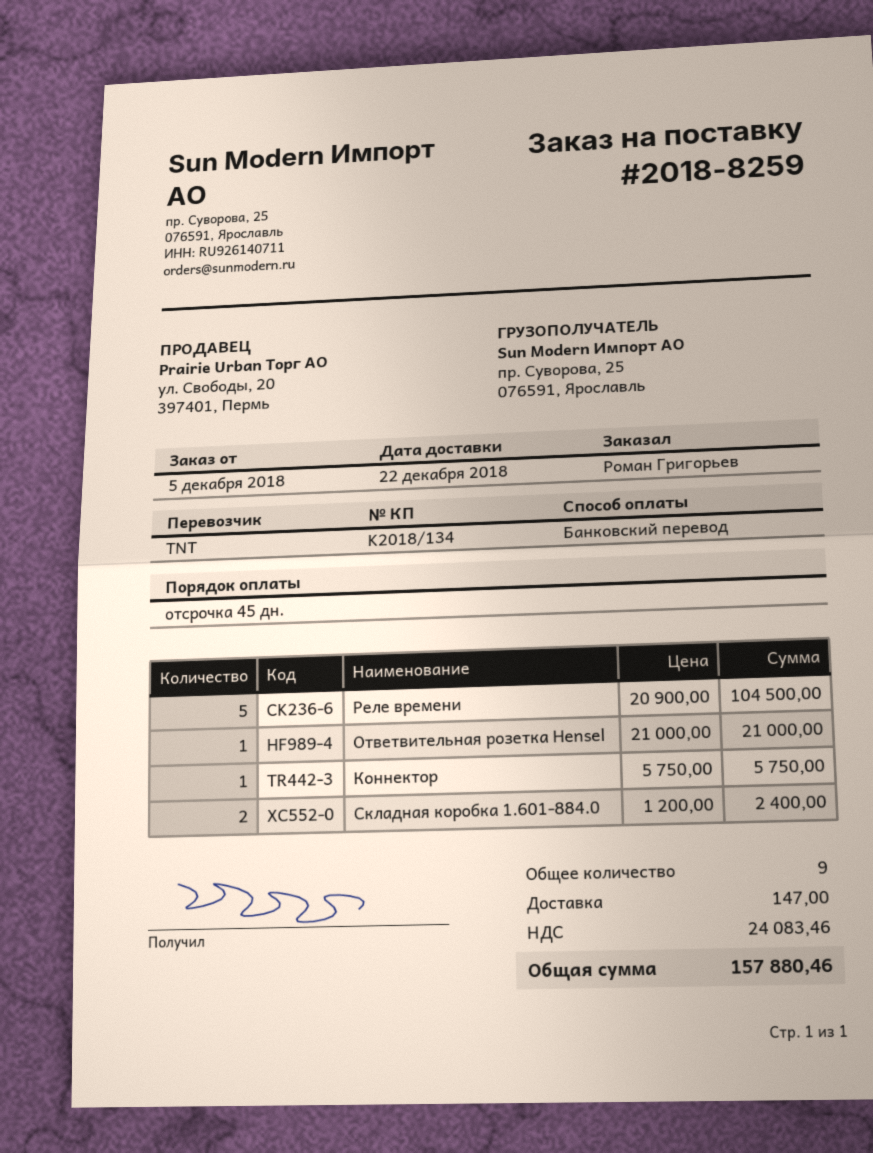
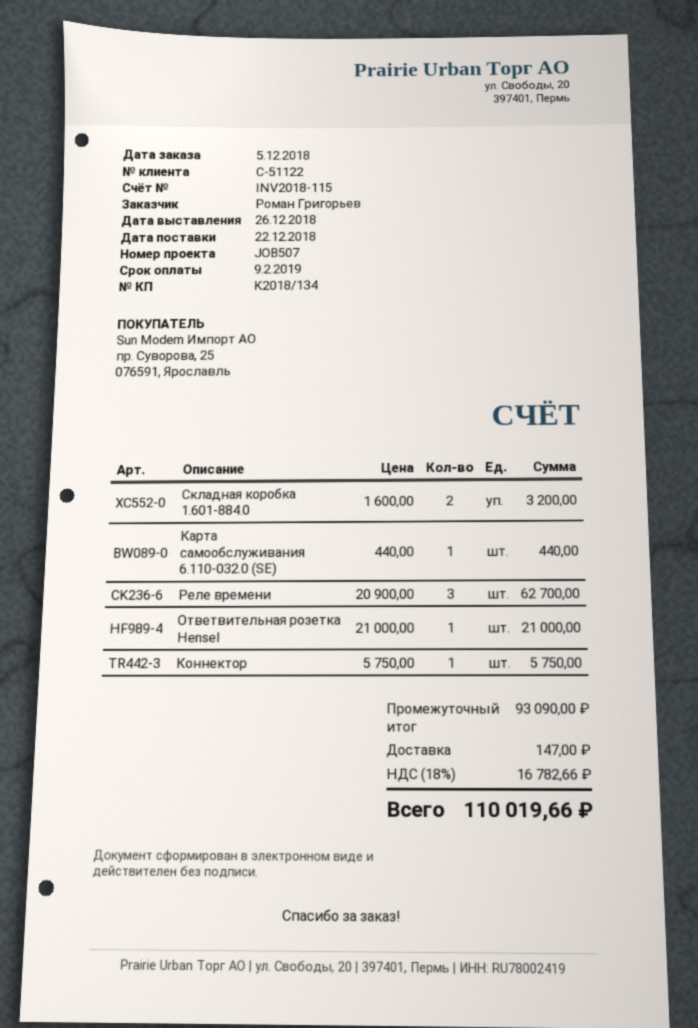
Реле времени: 5 x 20900.00 = 104500.00 -> 3 x 20900.00 = 62700.00
Складная коробка 1.601-884.0: 2 x 1200.00 = 2400.00 -> 2 x 1600.00 = 3200.00
Карта самообслуживания 6.110-032.0 (SE): none -> 1 x 440.00 = 440.00
tax: 24083.46 -> 16782.66
total: 157880.46 -> 110019.66

